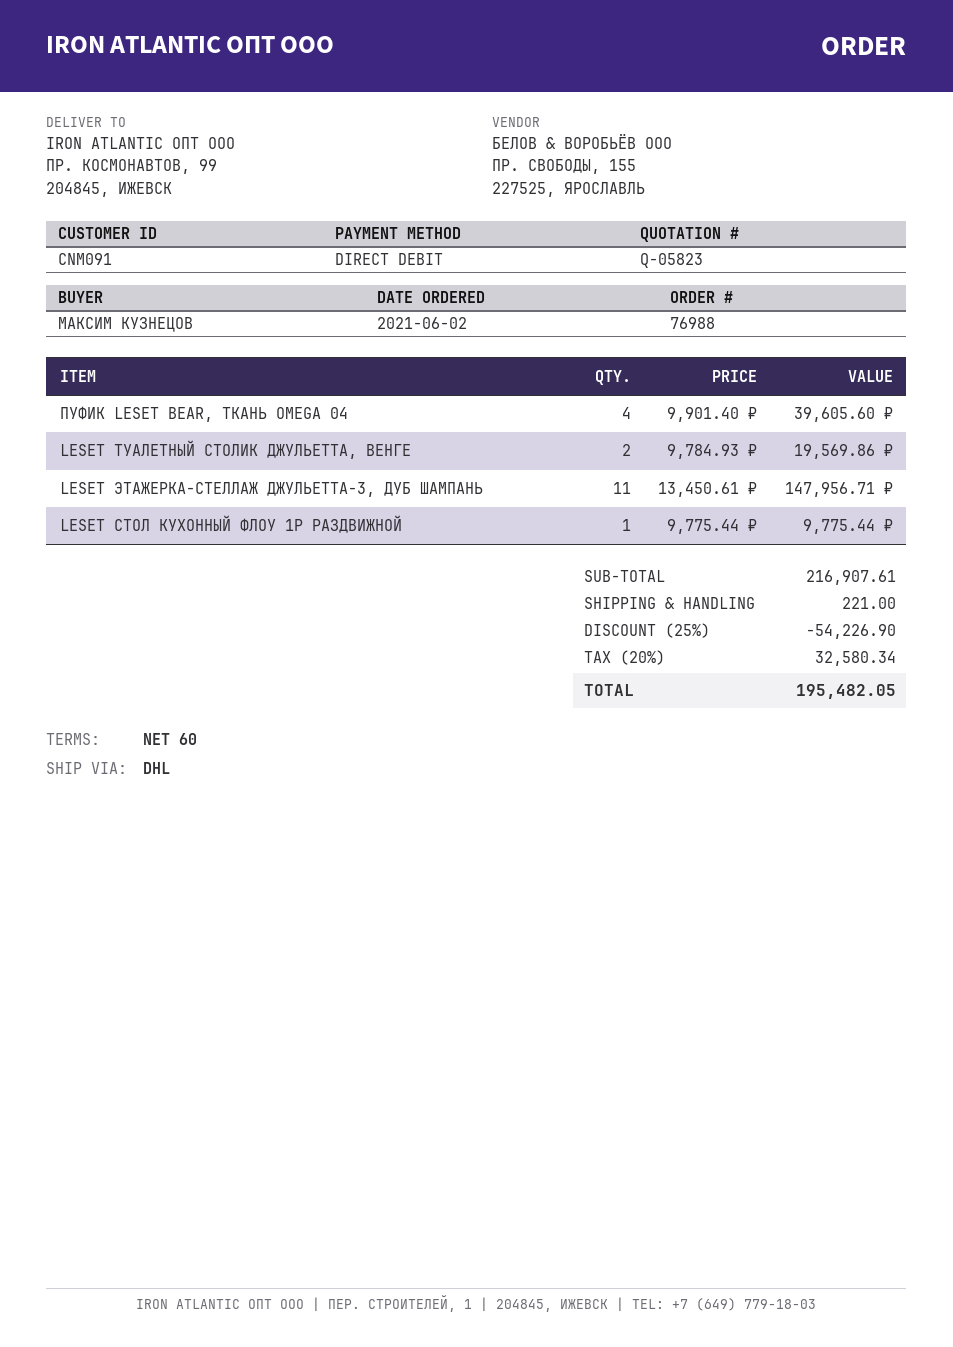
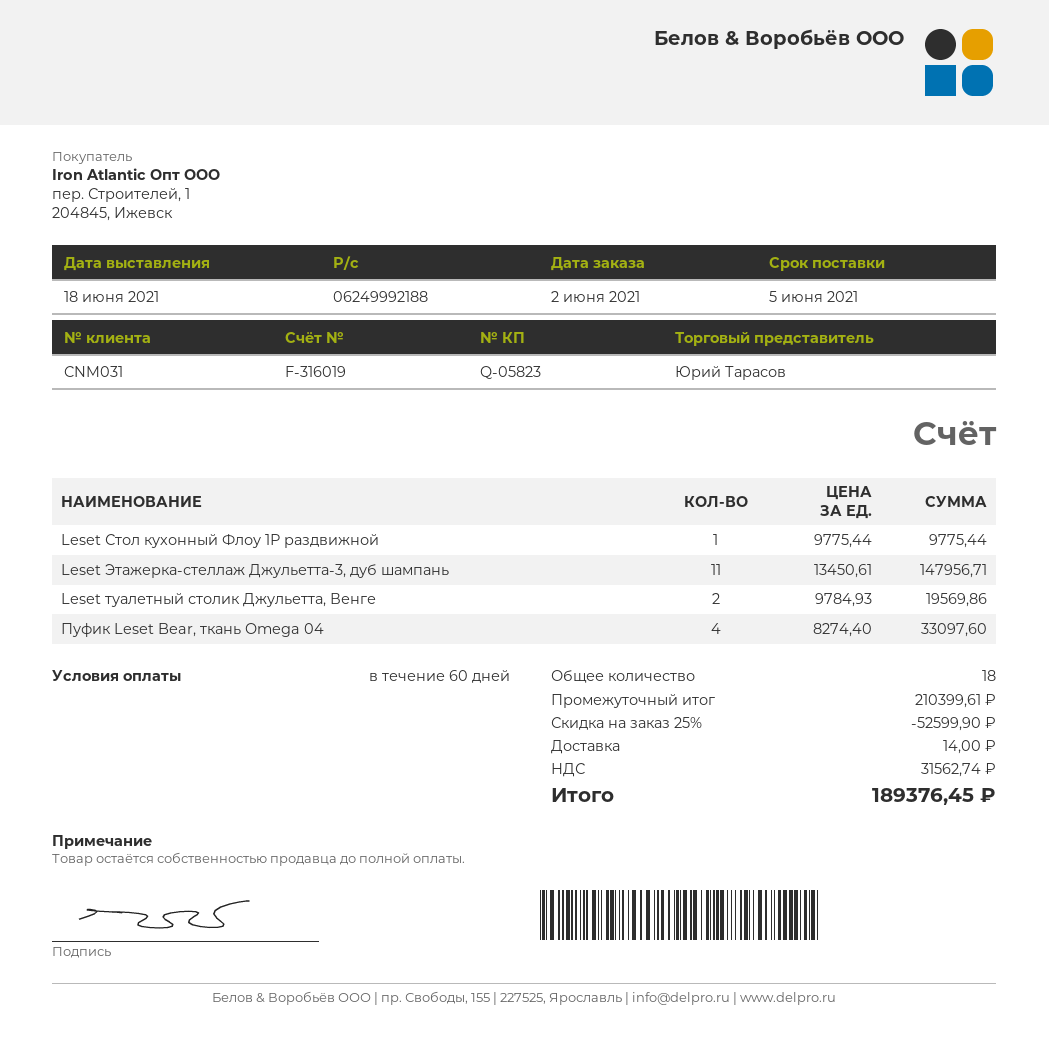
customer number: CNM091 -> CNM031
ПУФИК LESET BEAR, ТКАНЬ OMEGA 04: 4 x 9901.40 = 39605.60 -> 4 x 8274.40 = 33097.60
subtotal: 216907.61 -> 210399.61
discount: 25% = 54226.90 -> 25% = 52599.90
shipping: 221.00 -> 14.00
tax: 32580.34 -> 31562.74
total: 195482.05 -> 189376.45

